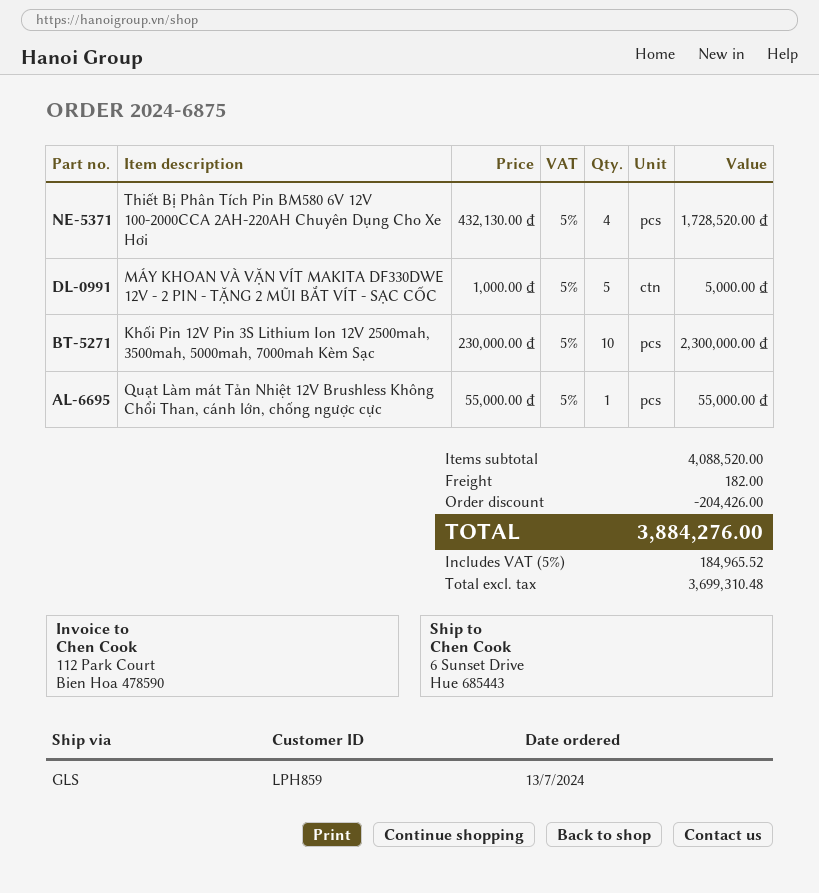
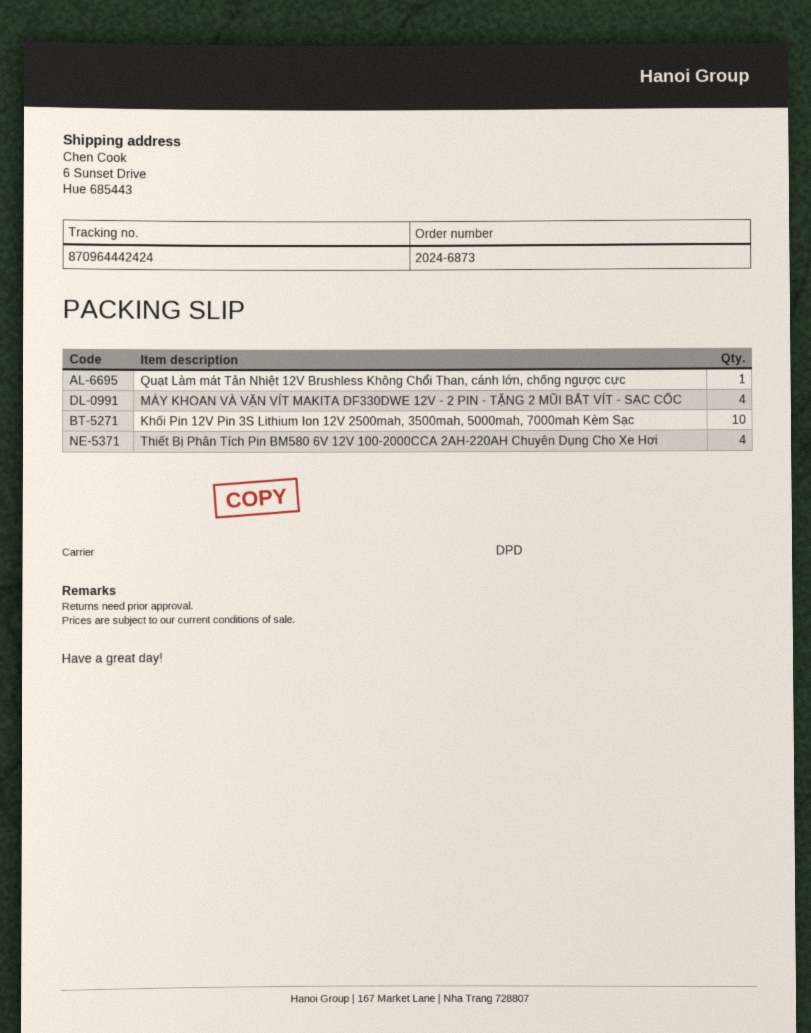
order number: 2024-6875 -> 2024-6873
shipping method: GLS -> DPD
MÁY KHOAN VÀ VẶN VÍT MAKITA DF330DWE 12V - 2 PIN - TẶNG 2 MŨI BẮT VÍT - SẠC CỐC: 5 -> 4

